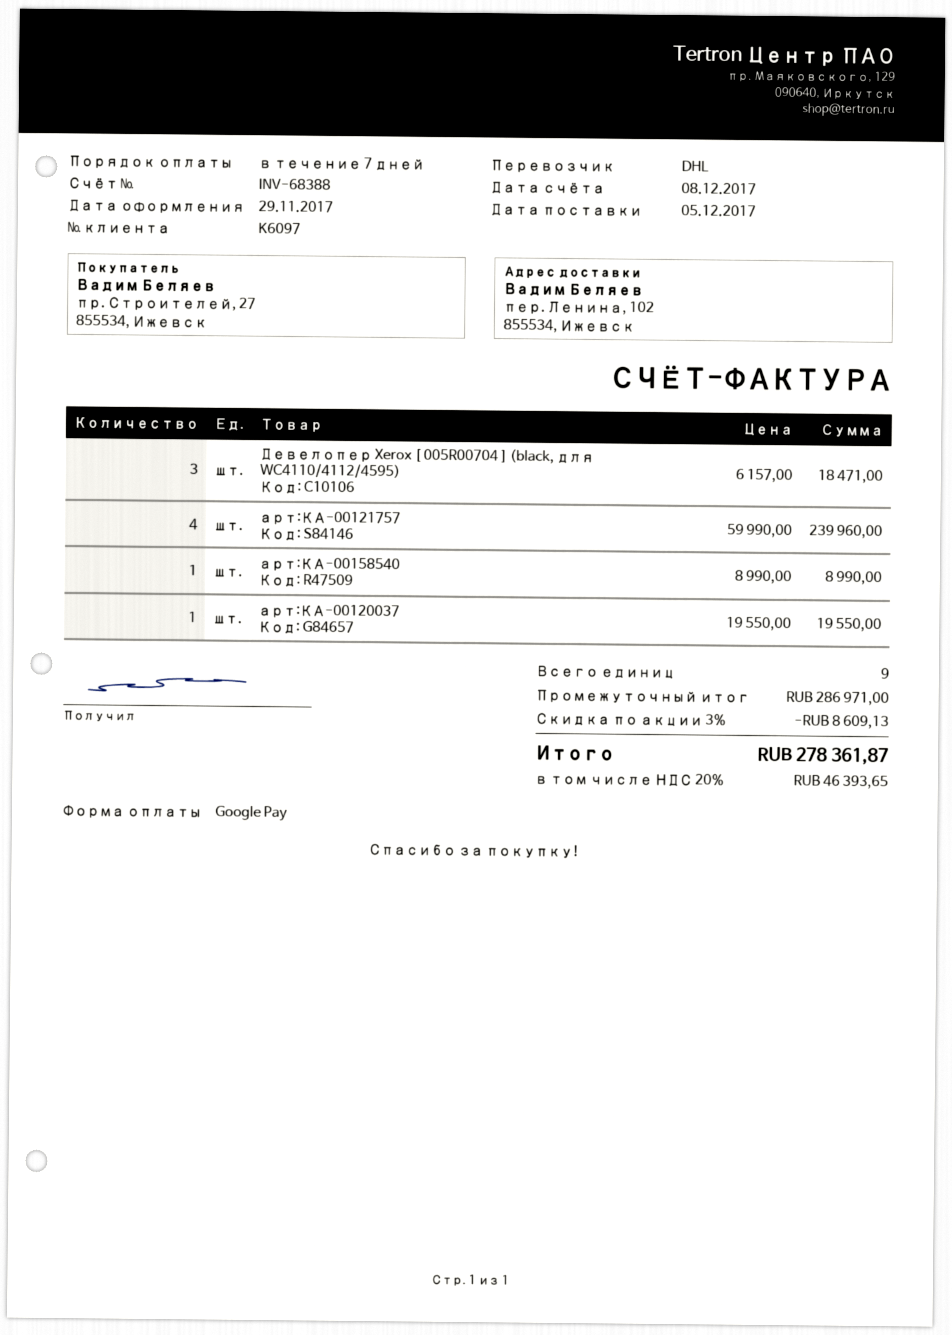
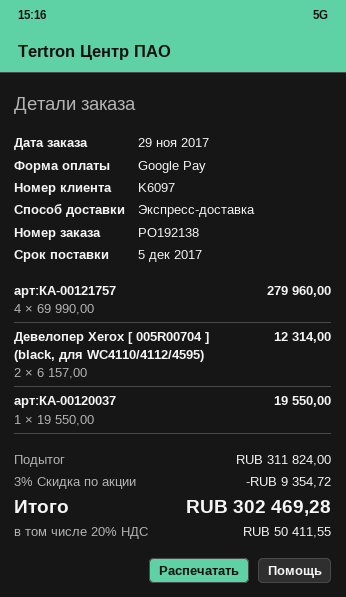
shipping method: DHL -> express
Девелопер Xerox [ 005R00704 ] (black, для WC4110/4112/4595): 3 x 6157.00 = 18471.00 -> 2 x 6157.00 = 12314.00
арт:КА-00121757: 4 x 59990.00 = 239960.00 -> 4 x 69990.00 = 279960.00
арт:КА-00158540: 1 x 8990.00 = 8990.00 -> none
subtotal: 286971.00 -> 311824.00
discount: 3% = 8609.13 -> 3% = 9354.72
tax: 20% = 46393.65 -> 20% = 50411.55
total: 278361.87 -> 302469.28

